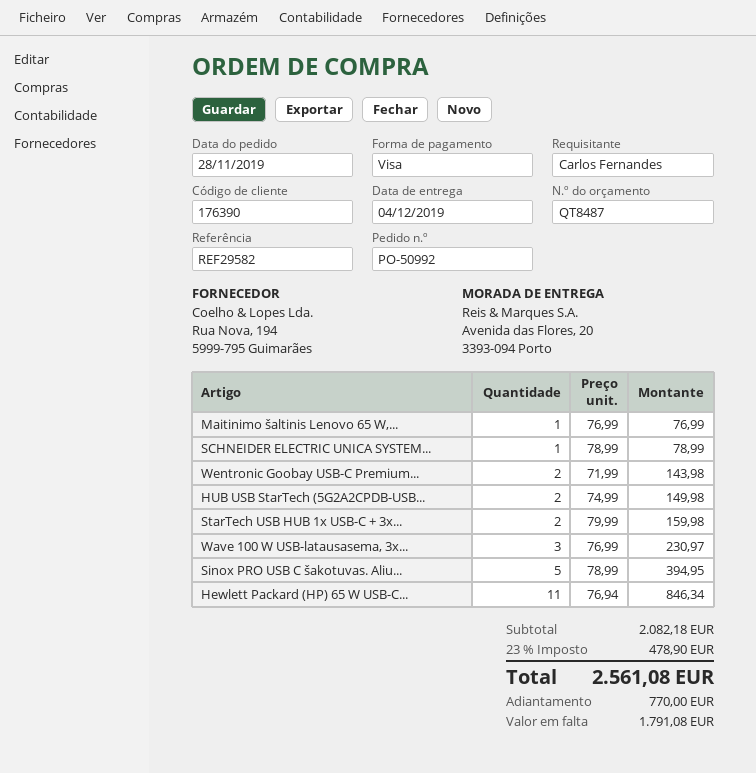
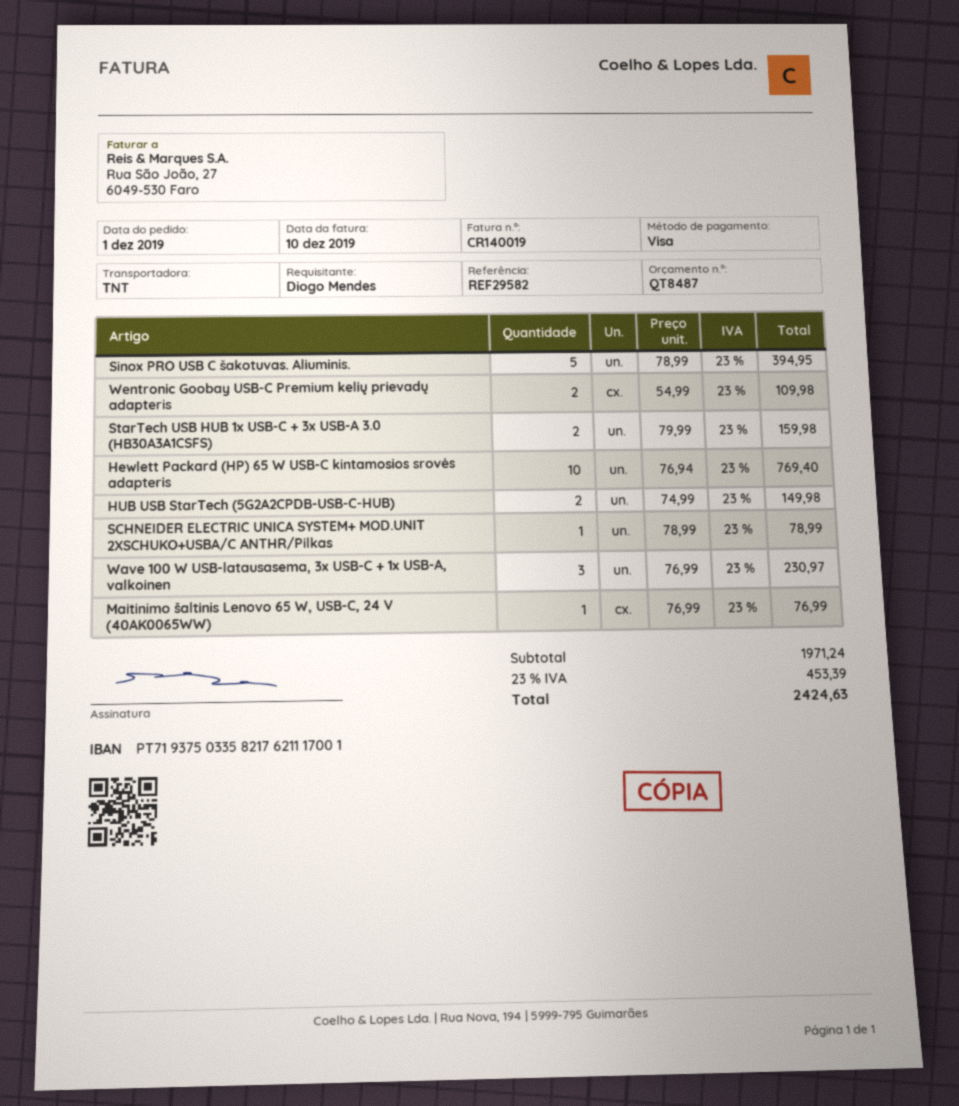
order date: 2019-11-28 -> 2019-12-01
ordered by: Carlos Fernandes -> Diogo Mendes
Wentronic Goobay USB-C Premium...: 2 x 71.99 = 143.98 -> 2 x 54.99 = 109.98
Hewlett Packard (HP) 65 W USB-C...: 11 x 76.94 = 846.34 -> 10 x 76.94 = 769.40
subtotal: 2082.18 -> 1971.24
tax: 23% = 478.90 -> 23% = 453.39
total: 2561.08 -> 2424.63

